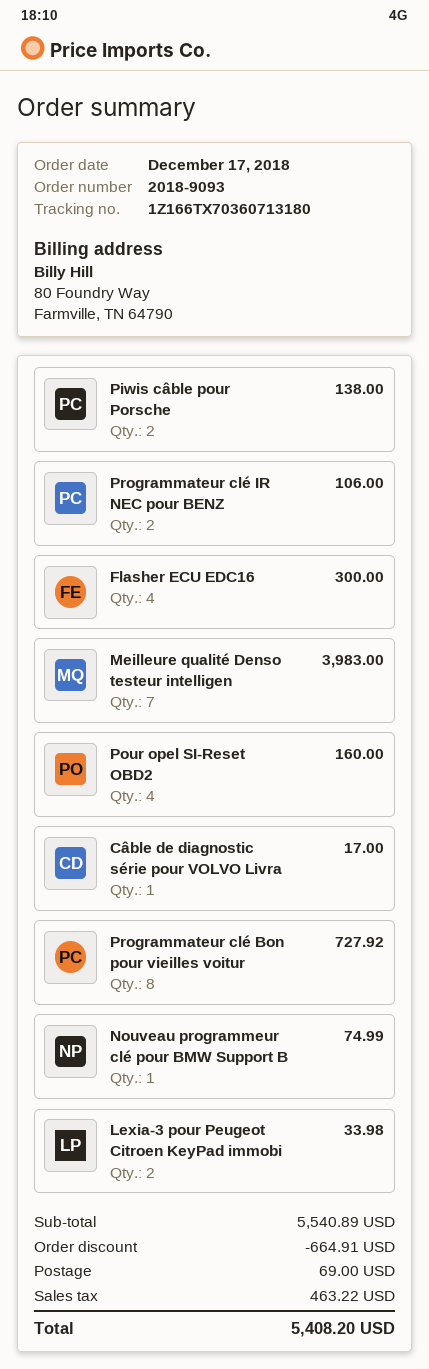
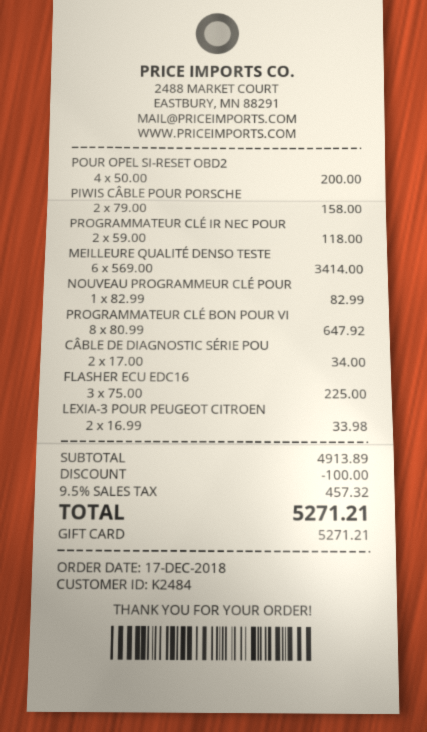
Piwis câble pour Porsche: 2 for 138.00 -> 2 for 158.00
Programmateur clé IR NEC pour BENZ: 2 for 106.00 -> 2 for 118.00
Flasher ECU EDC16: 4 for 300.00 -> 3 for 225.00
Meilleure qualité Denso testeur intelligen: 7 for 3983.00 -> 6 for 3414.00
Pour opel SI-Reset OBD2: 4 for 160.00 -> 4 for 200.00
Câble de diagnostic série pour VOLVO Livra: 1 for 17.00 -> 2 for 34.00
Programmateur clé Bon pour vieilles voitur: 8 for 727.92 -> 8 for 647.92
Nouveau programmeur clé pour BMW Support B: 1 for 74.99 -> 1 for 82.99
subtotal: 5540.89 -> 4913.89
discount: 664.91 -> 100.00
shipping: 69.00 -> none
tax: 463.22 -> 457.32
total: 5408.20 -> 5271.21

